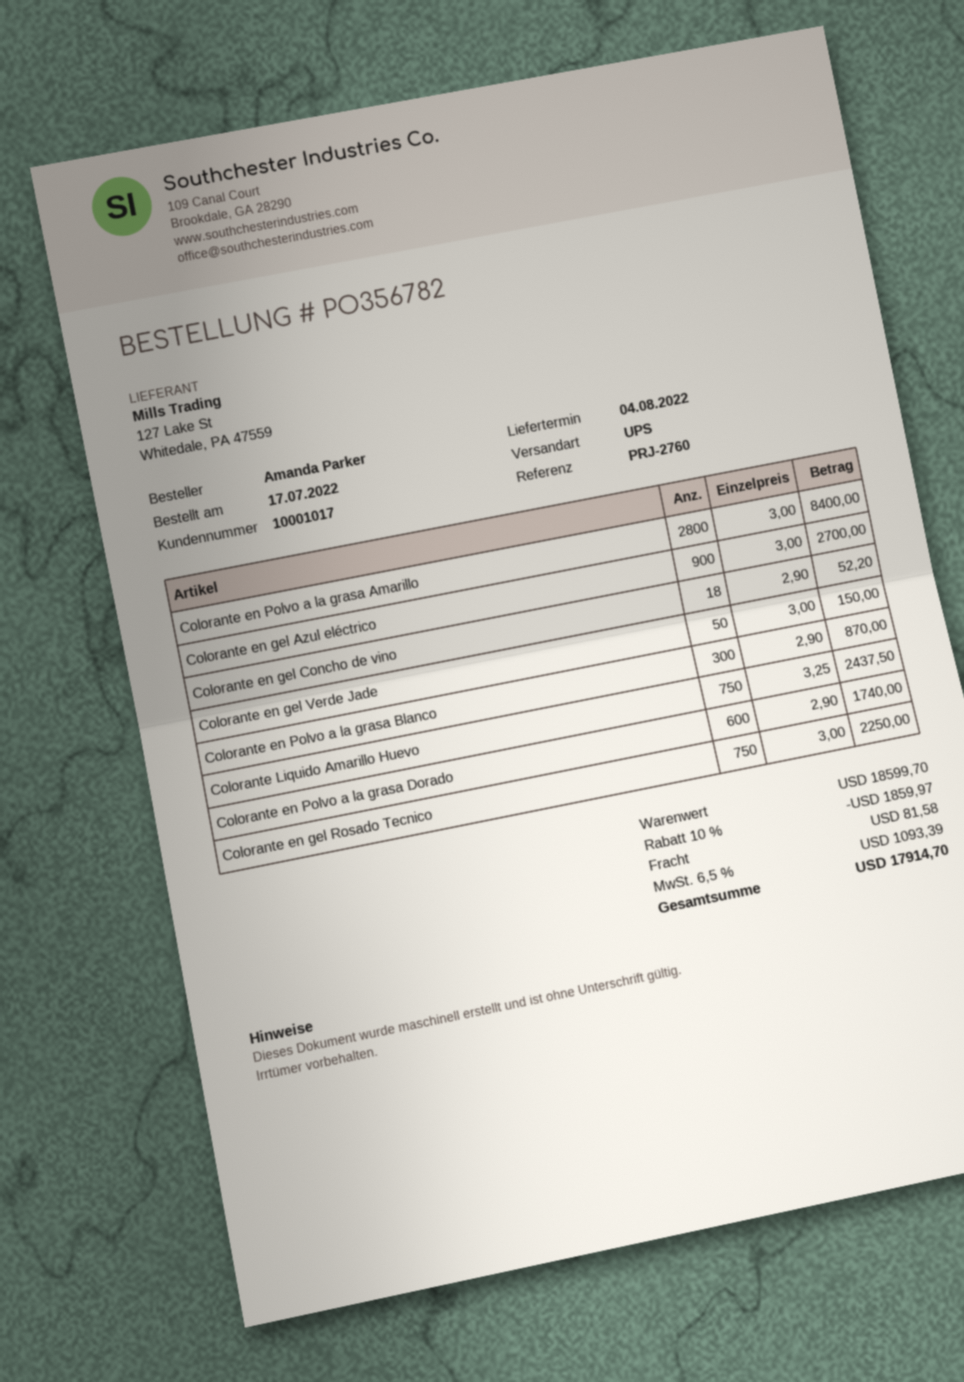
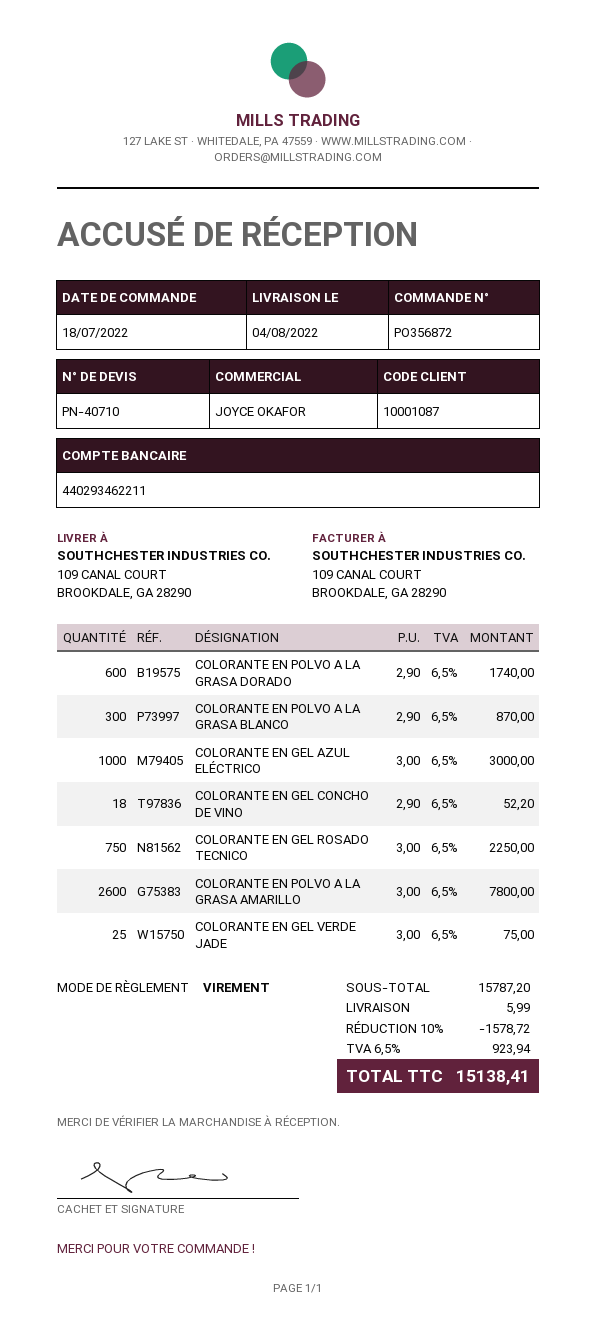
order number: PO356782 -> PO356872
order date: 2022-07-17 -> 2022-07-18
customer number: 10001017 -> 10001087
Colorante en Polvo a la grasa Amarillo: 2800 x 3.00 = 8400.00 -> 2600 x 3.00 = 7800.00
Colorante en gel Azul eléctrico: 900 x 3.00 = 2700.00 -> 1000 x 3.00 = 3000.00
Colorante en gel Verde Jade: 50 x 3.00 = 150.00 -> 25 x 3.00 = 75.00
Colorante Liquido Amarillo Huevo: 750 x 3.25 = 2437.50 -> none
subtotal: 18599.70 -> 15787.20
discount: 10% = 1859.97 -> 10% = 1578.72
shipping: 81.58 -> 5.99
tax: 6.5% = 1093.39 -> 6.5% = 923.94
total: 17914.70 -> 15138.41

